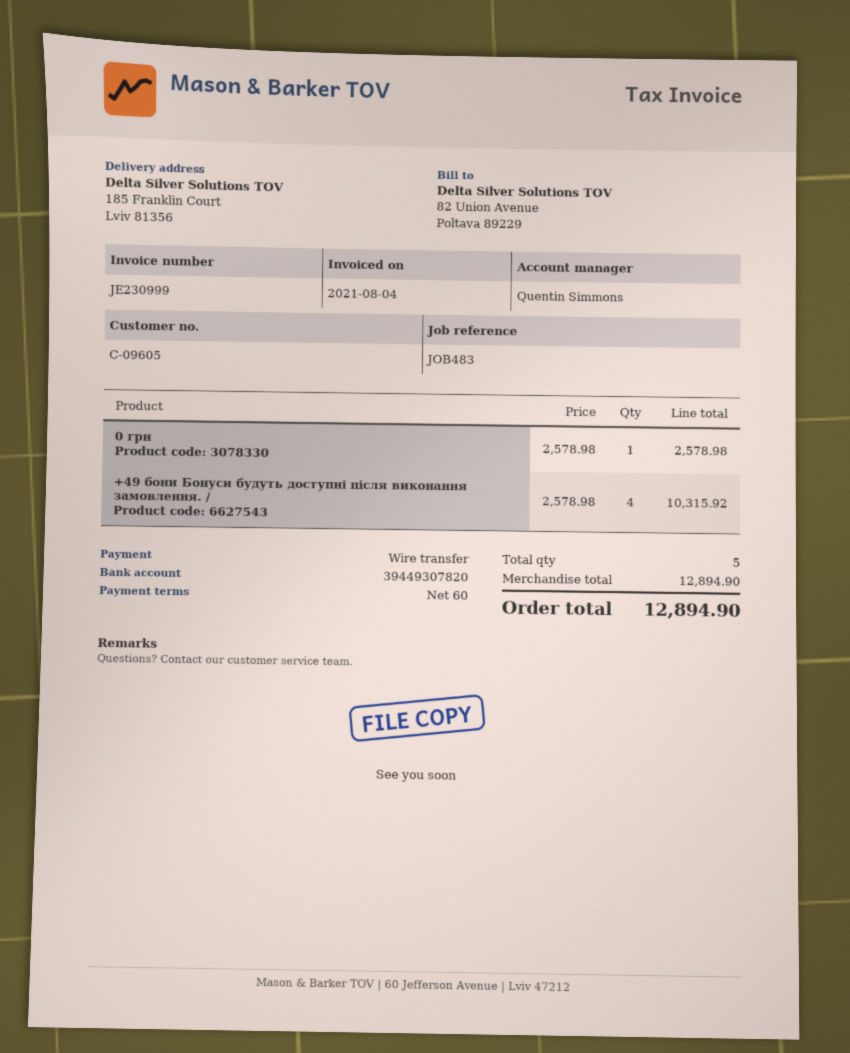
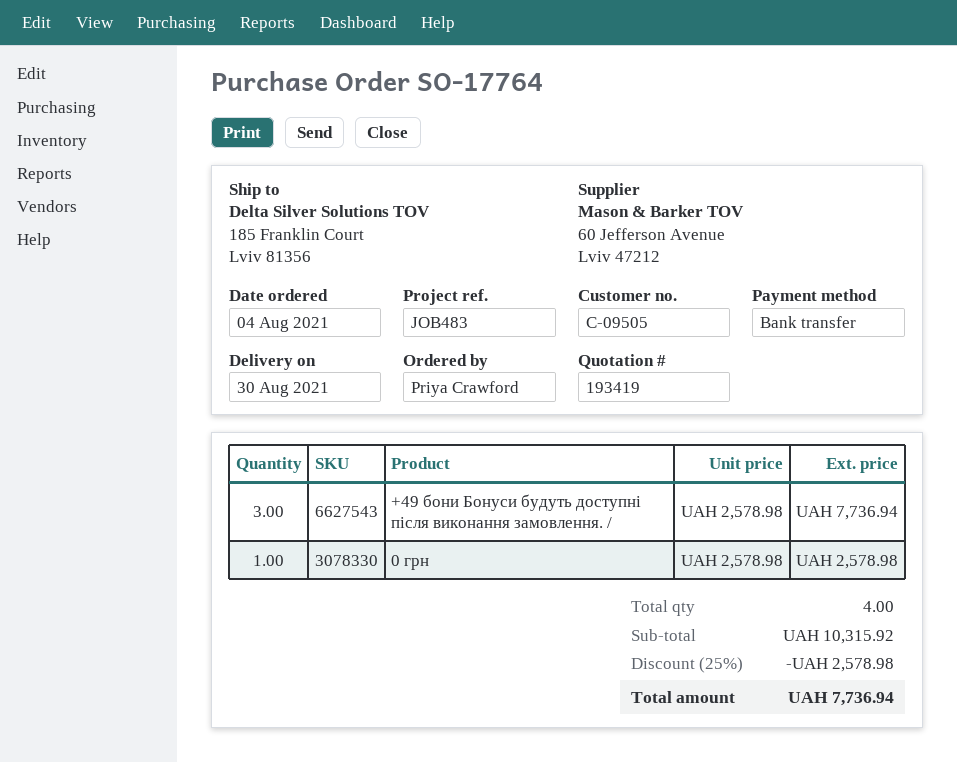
customer number: C-09605 -> C-09505
+49 бони Бонуси будуть доступні після виконання замовлення. /: 4 x 2578.98 = 10315.92 -> 3 x 2578.98 = 7736.94
total quantity: 5 -> 4
subtotal: 12894.90 -> 10315.92
discount: none -> 25% = 2578.98
total: 12894.90 -> 7736.94

